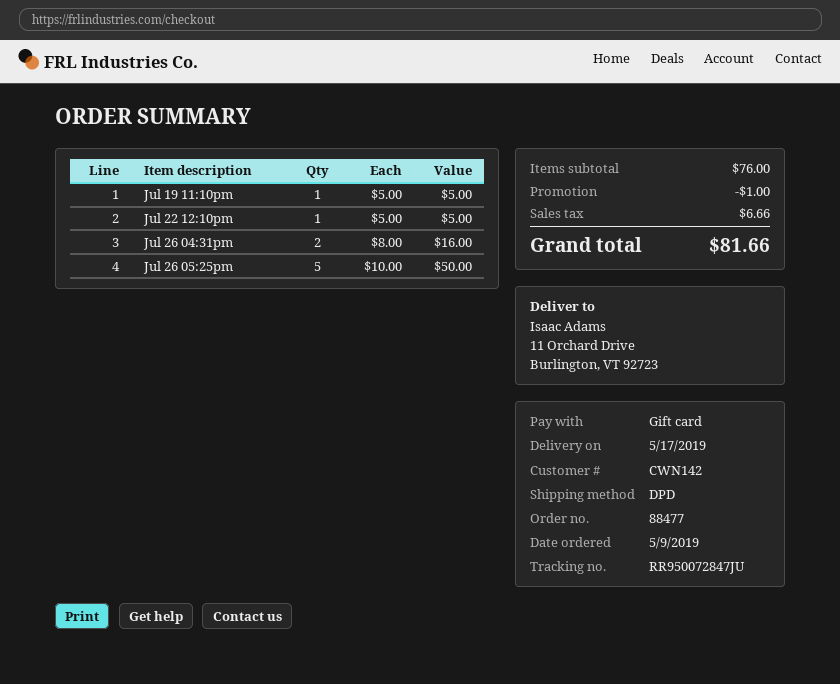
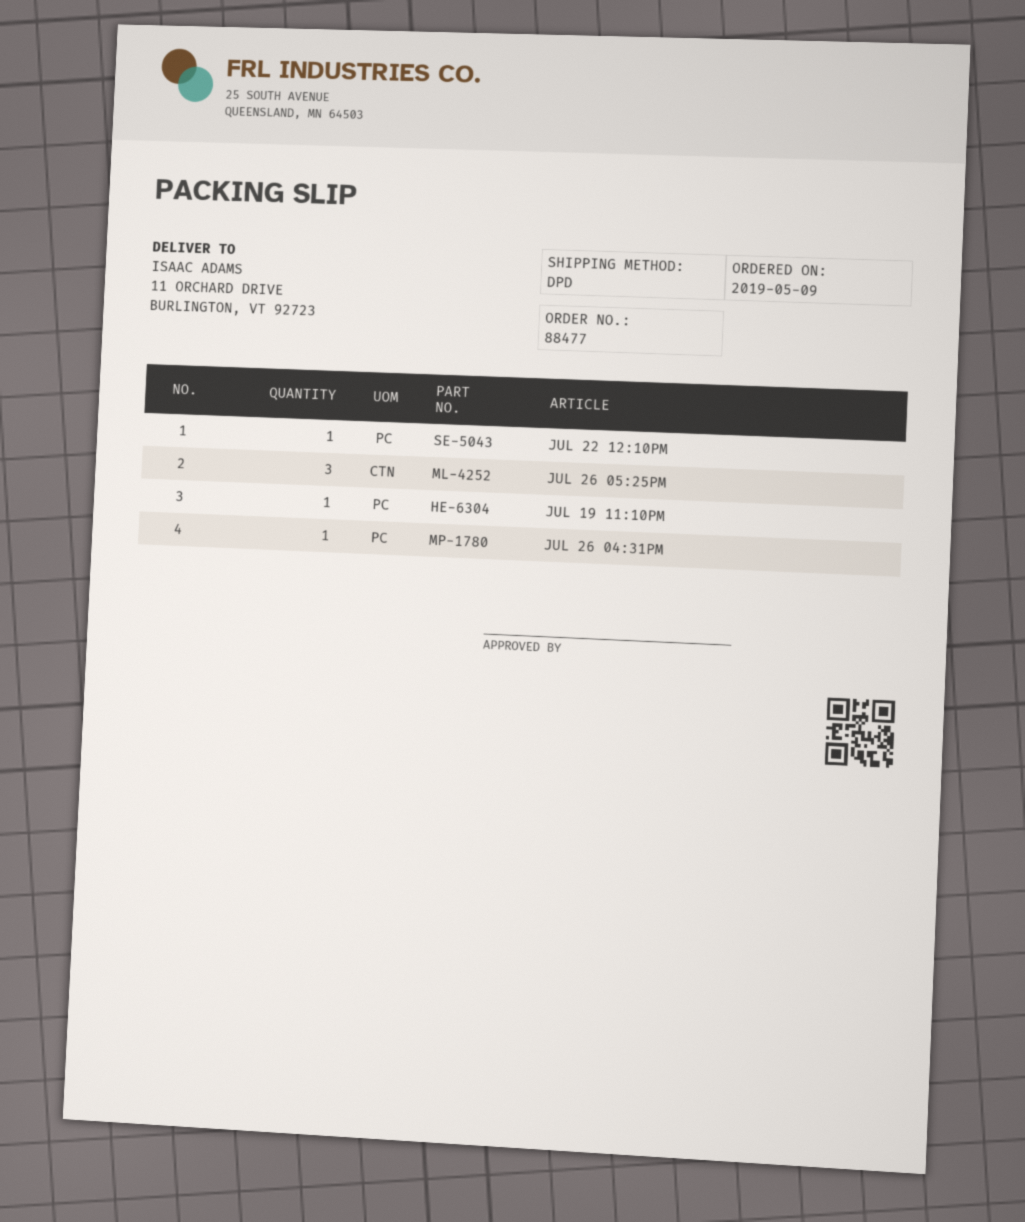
Jul 26 04:31pm: 2 -> 1
Jul 26 05:25pm: 5 -> 3

